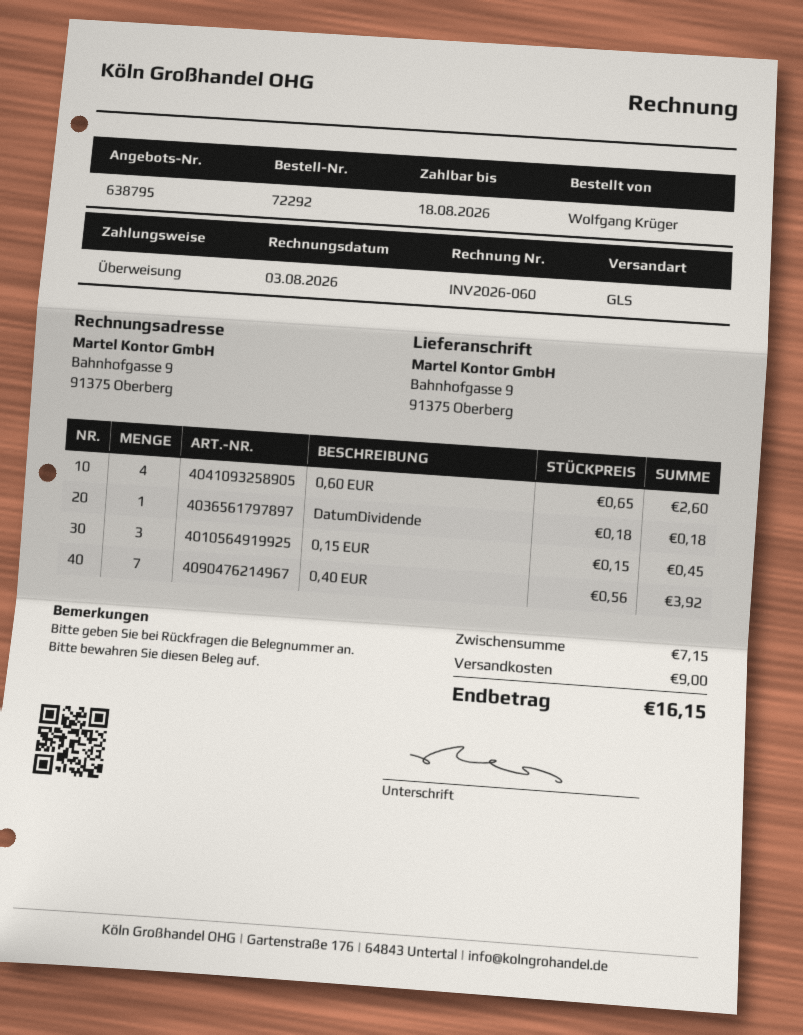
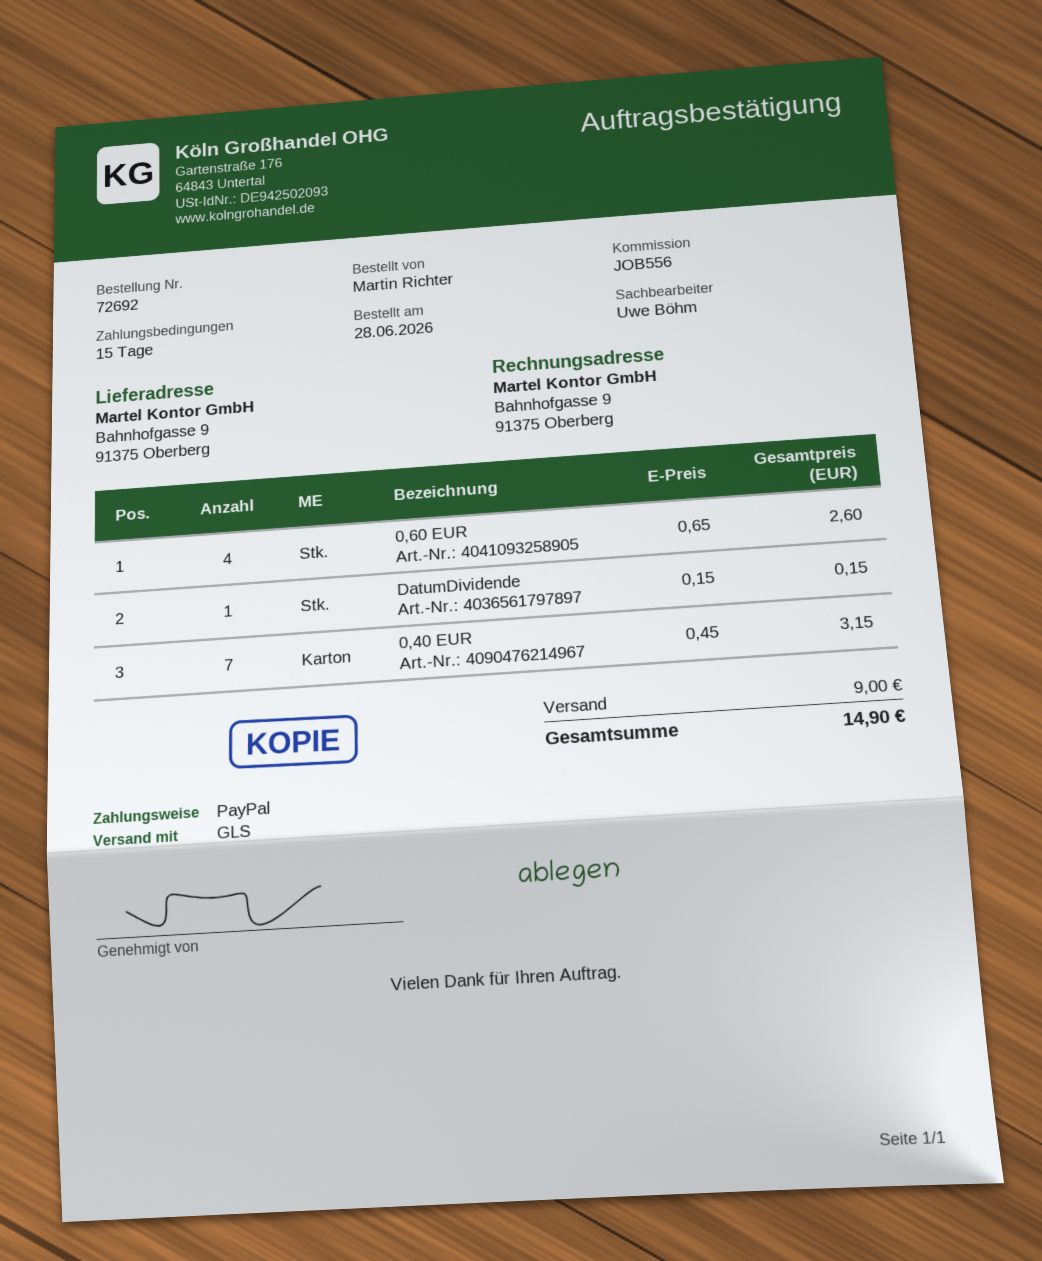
order number: 72292 -> 72692
ordered by: Wolfgang Krüger -> Martin Richter
payment method: bank transfer -> PayPal
DatumDividende: 1 x 0.18 = 0.18 -> 1 x 0.15 = 0.15
0,15 EUR: 3 x 0.15 = 0.45 -> none
0,40 EUR: 7 x 0.56 = 3.92 -> 7 x 0.45 = 3.15
total: 16.15 -> 14.90

